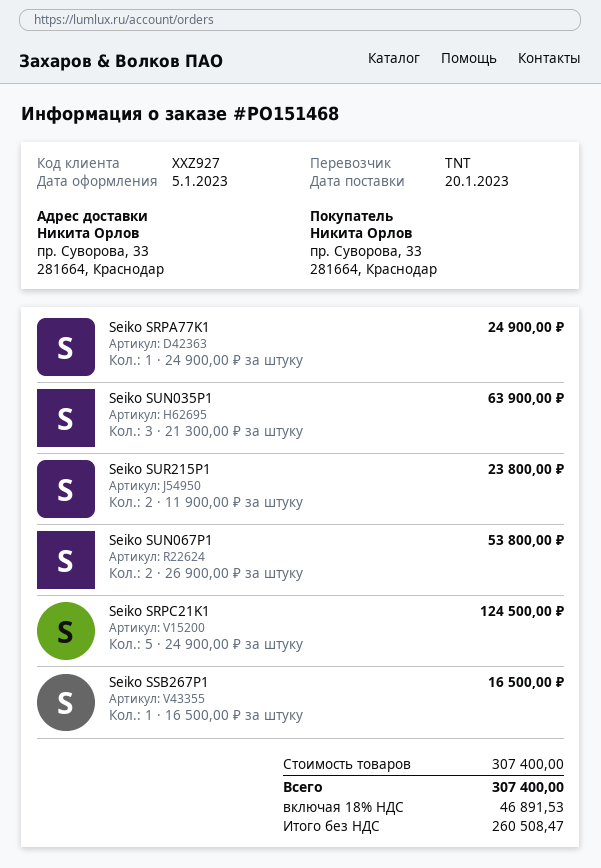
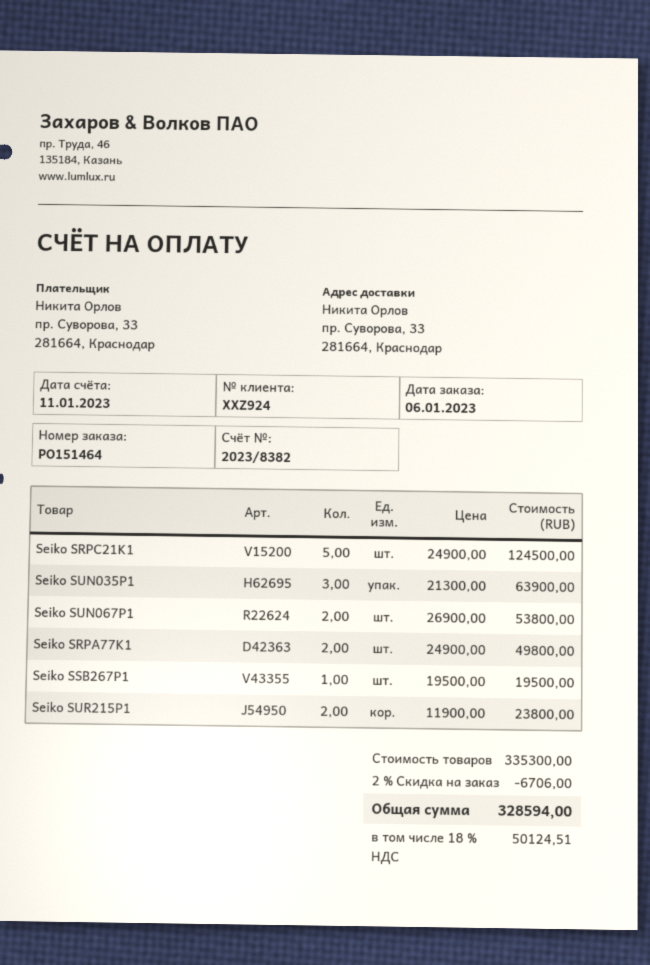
order number: PO151468 -> PO151464
order date: 2023-01-05 -> 2023-01-06
customer number: XXZ927 -> XXZ924
Seiko SRPA77K1: 1 x 24900.00 = 24900.00 -> 2 x 24900.00 = 49800.00
Seiko SSB267P1: 1 x 16500.00 = 16500.00 -> 1 x 19500.00 = 19500.00
subtotal: 307400.00 -> 335300.00
discount: none -> 2% = 6706.00
tax: 18% = 46891.53 -> 18% = 50124.51
total: 307400.00 -> 328594.00

